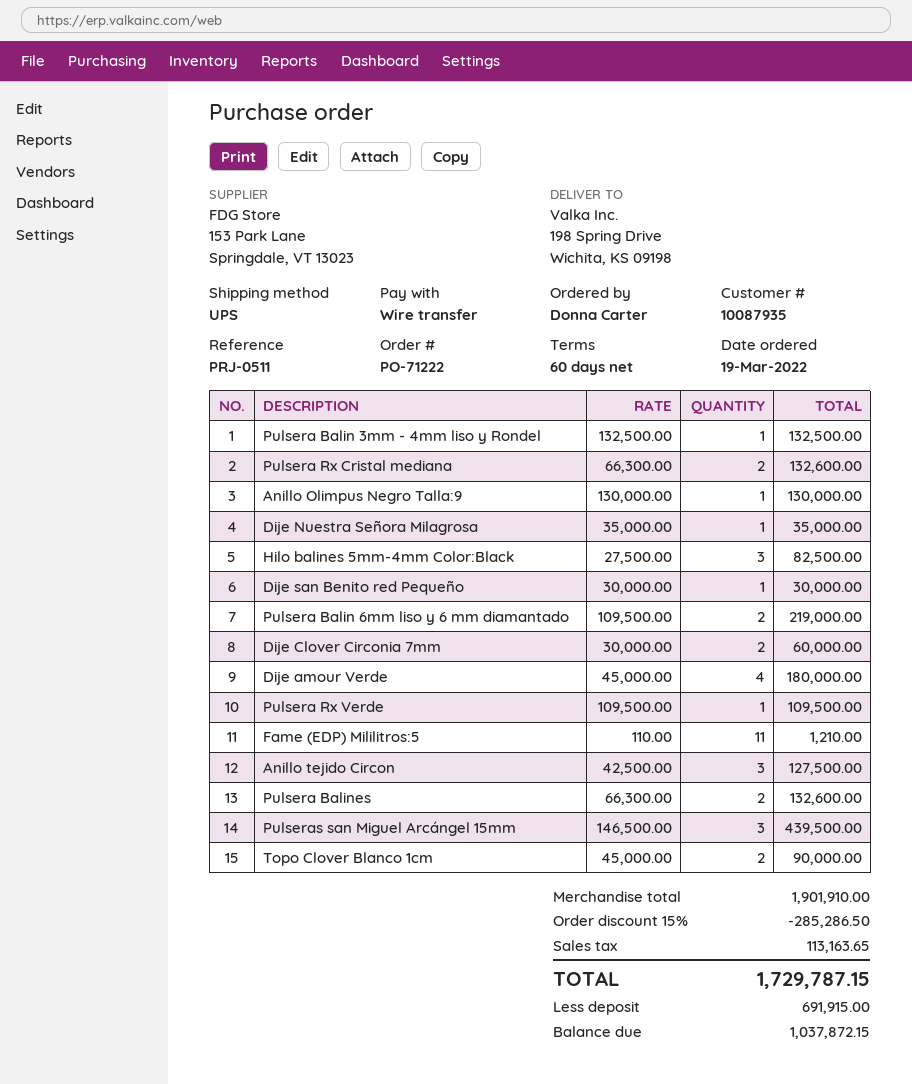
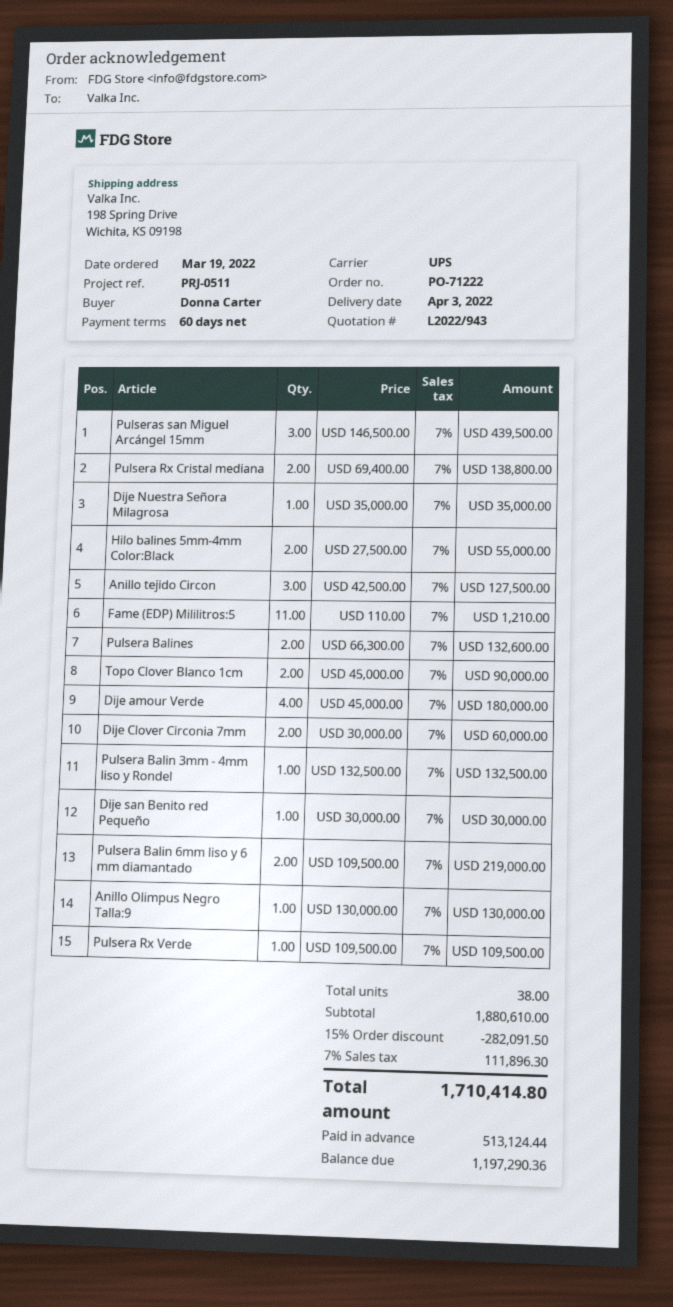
Pulsera Rx Cristal mediana: 2 x 66300.00 = 132600.00 -> 2 x 69400.00 = 138800.00
Hilo balines 5mm-4mm Color:Black: 3 x 27500.00 = 82500.00 -> 2 x 27500.00 = 55000.00
subtotal: 1901910.00 -> 1880610.00
discount: 15% = 285286.50 -> 15% = 282091.50
tax: 113163.65 -> 111896.30
total: 1729787.15 -> 1710414.80
deposit: 691915.00 -> 513124.44
balance: 1037872.15 -> 1197290.36

